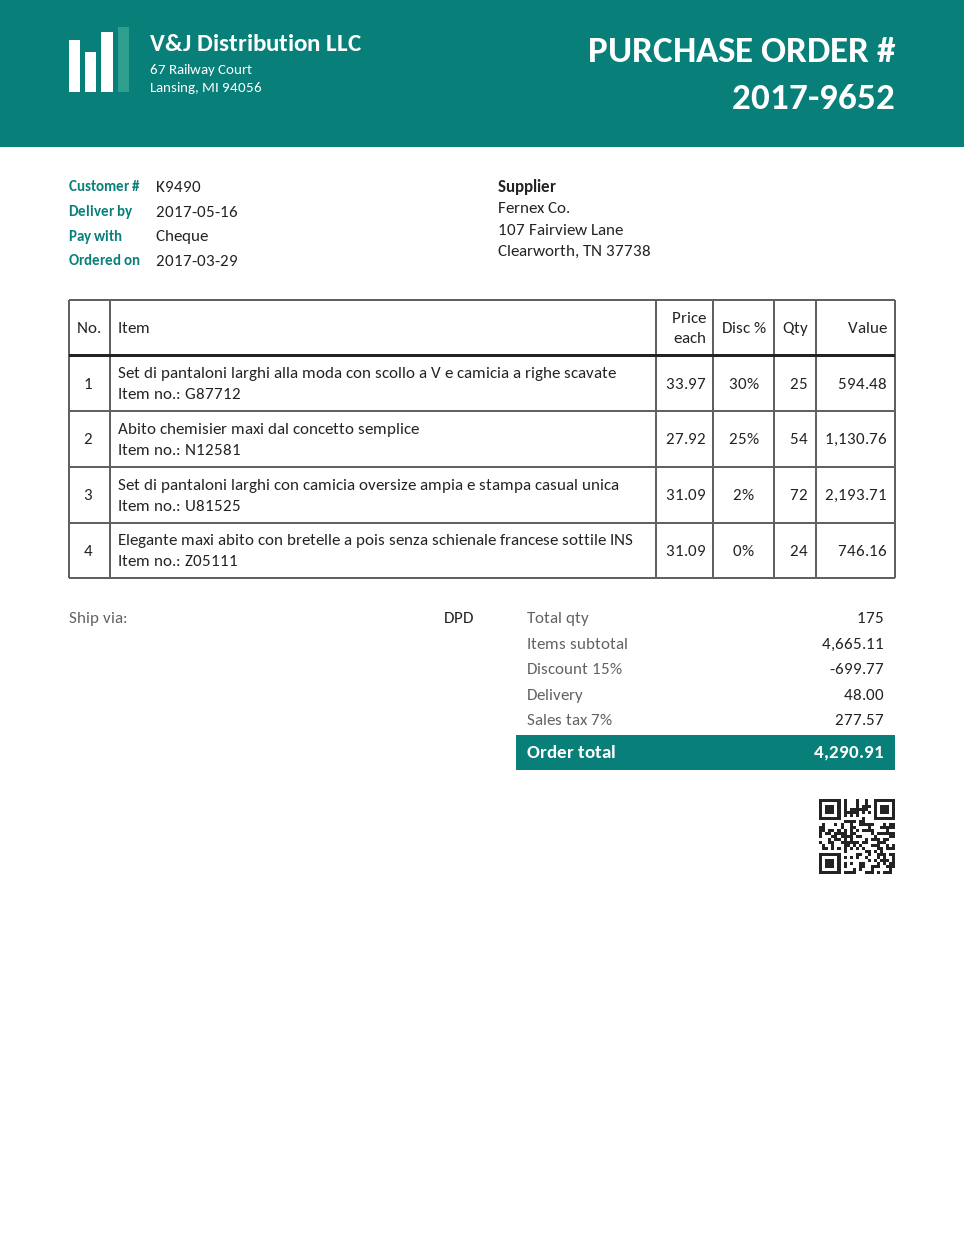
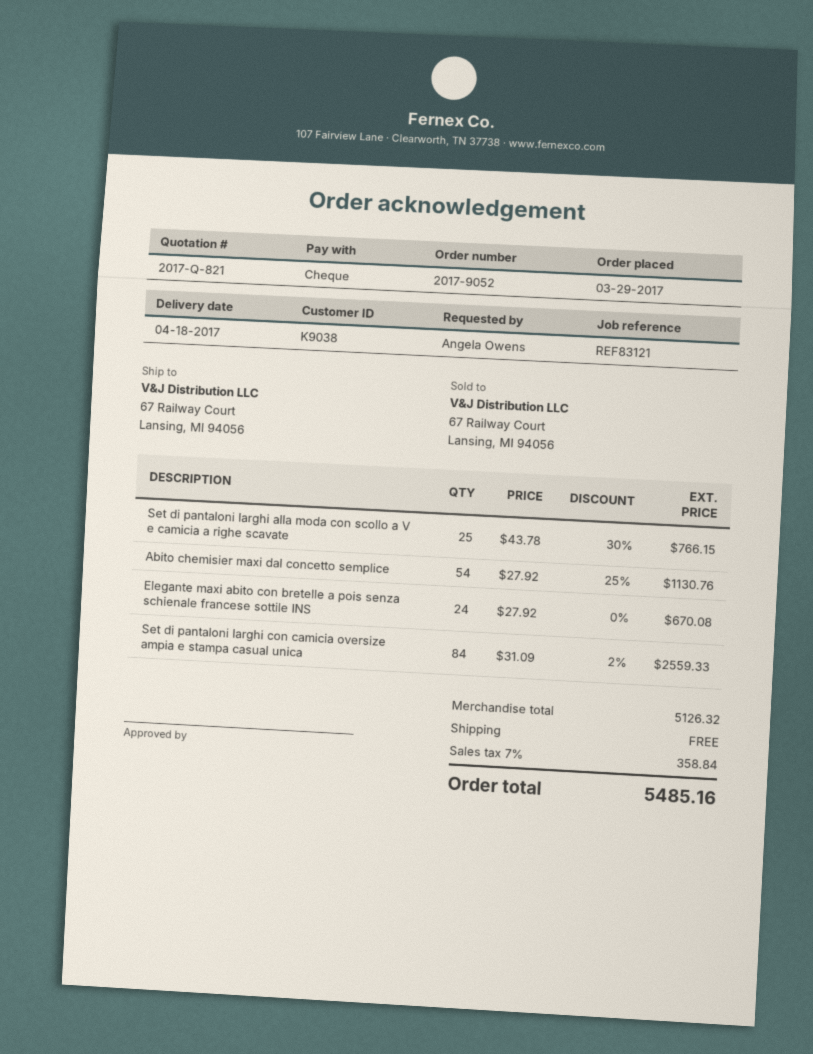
order number: 2017-9652 -> 2017-9052
delivery date: 2017-05-16 -> 2017-04-18
customer number: K9490 -> K9038
Set di pantaloni larghi alla moda con scollo a V e camicia a righe scavate: 25 x 33.97 - 30% = 594.48 -> 25 x 43.78 - 30% = 766.15
Set di pantaloni larghi con camicia oversize ampia e stampa casual unica: 72 x 31.09 - 2% = 2193.71 -> 84 x 31.09 - 2% = 2559.33
Elegante maxi abito con bretelle a pois senza schienale francese sottile INS: 24 x 31.09 = 746.16 -> 24 x 27.92 = 670.08
subtotal: 4665.11 -> 5126.32
discount: 15% = 699.77 -> none
shipping: 48.00 -> 0.00
tax: 7% = 277.57 -> 7% = 358.84
total: 4290.91 -> 5485.16

